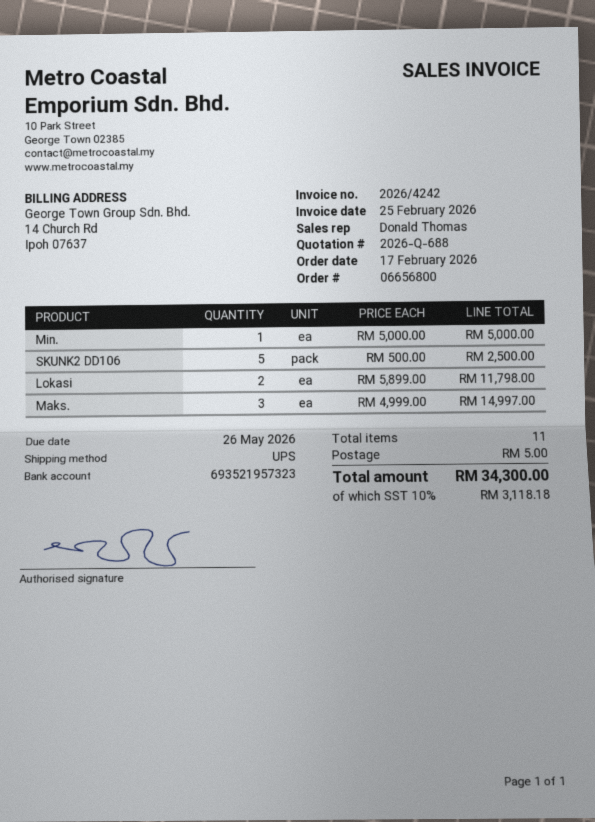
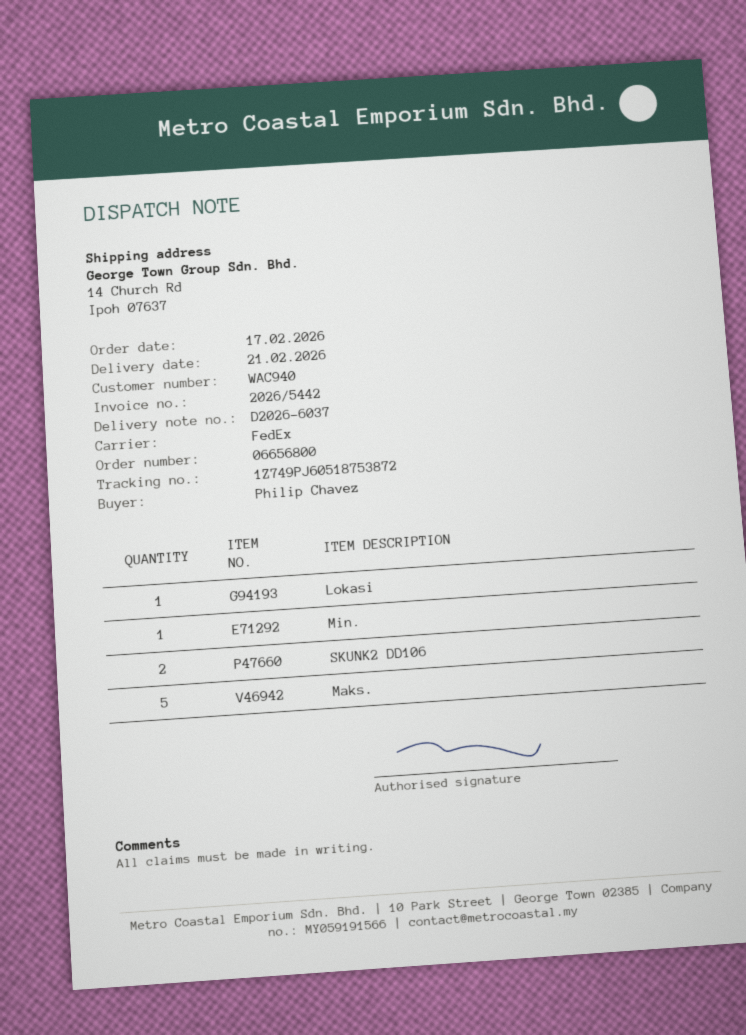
invoice number: 2026/4242 -> 2026/5442
shipping method: UPS -> FedEx
SKUNK2 DD106: 5 -> 2
Lokasi: 2 -> 1
Maks.: 3 -> 5

